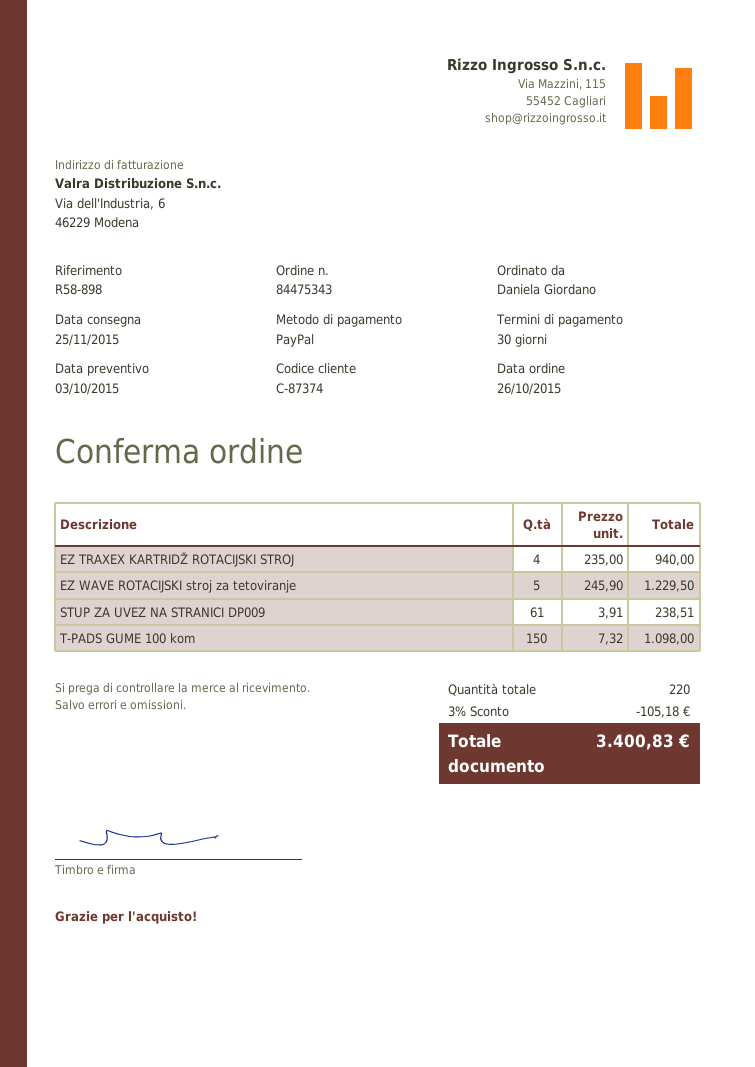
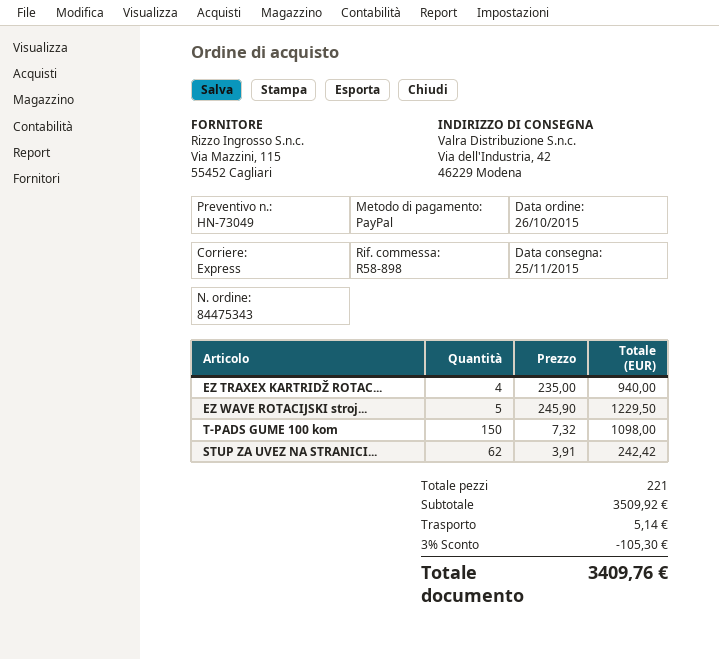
STUP ZA UVEZ NA STRANICI DP009: 61 x 3.91 = 238.51 -> 62 x 3.91 = 242.42
total quantity: 220 -> 221
discount: 3% = 105.18 -> 3% = 105.30
shipping: none -> 5.14
total: 3400.83 -> 3409.76

